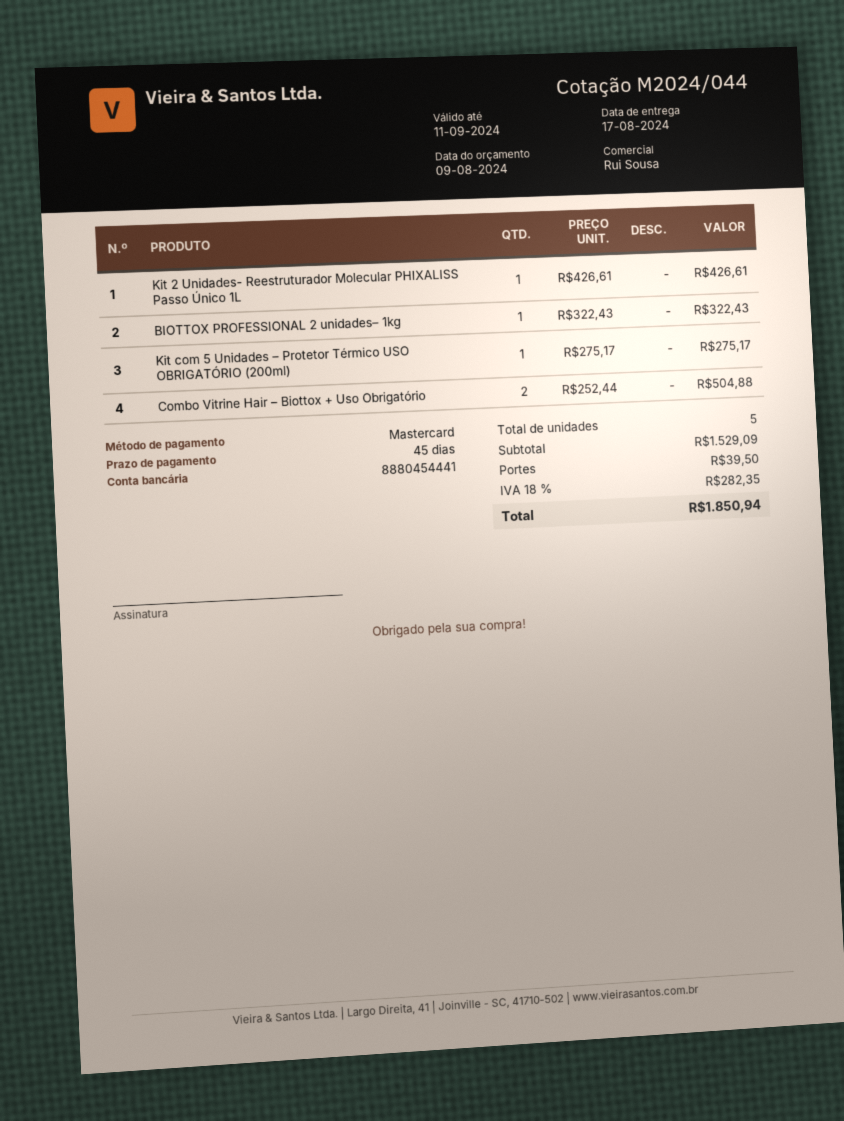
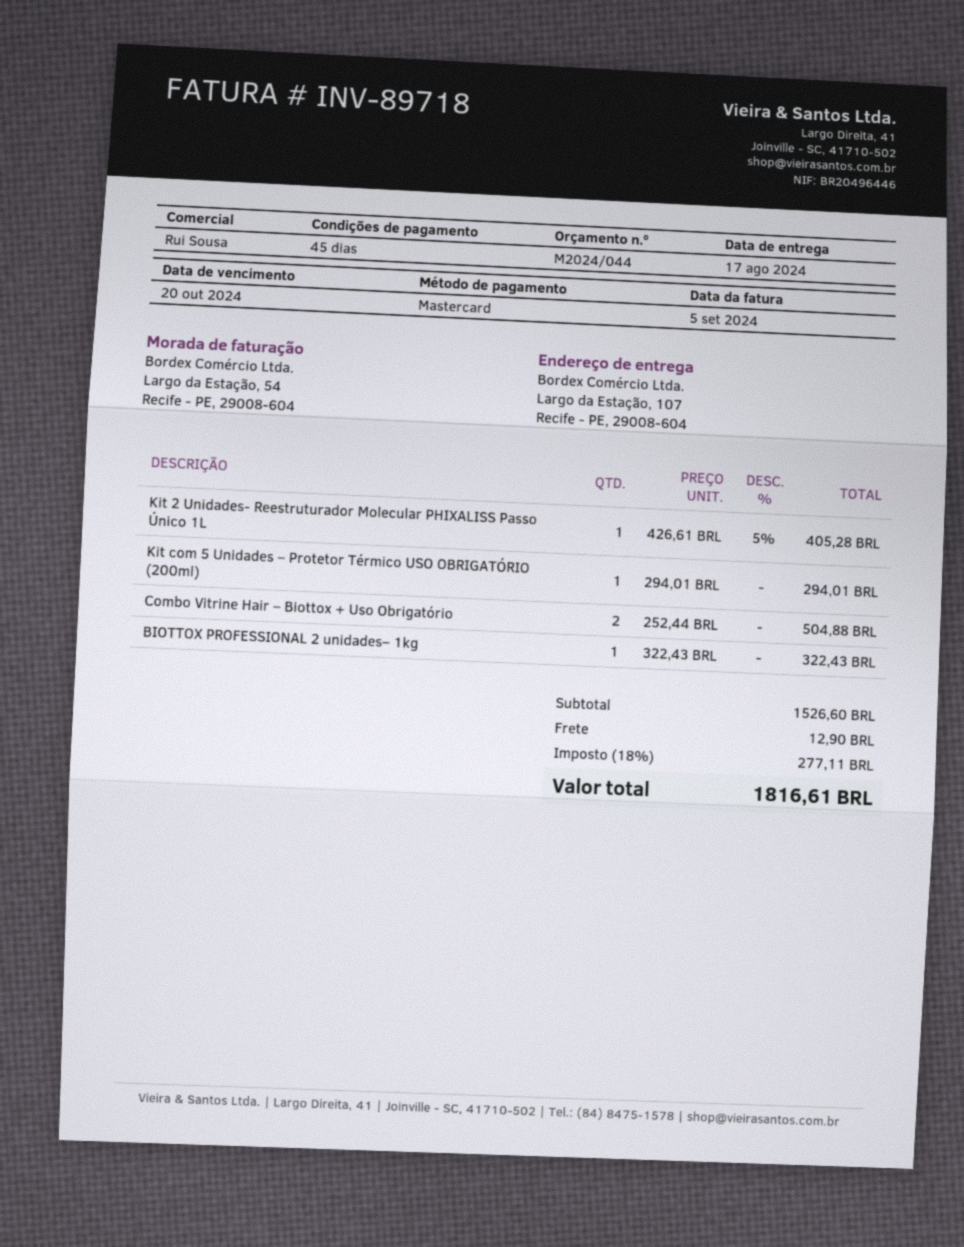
Kit 2 Unidades- Reestruturador Molecular PHIXALISS Passo Único 1L: 1 x 426.61 = 426.61 -> 1 x 426.61 - 5% = 405.28
Kit com 5 Unidades – Protetor Térmico USO OBRIGATÓRIO (200ml): 1 x 275.17 = 275.17 -> 1 x 294.01 = 294.01
subtotal: 1529.09 -> 1526.60
shipping: 39.50 -> 12.90
tax: 18% = 282.35 -> 18% = 277.11
total: 1850.94 -> 1816.61

